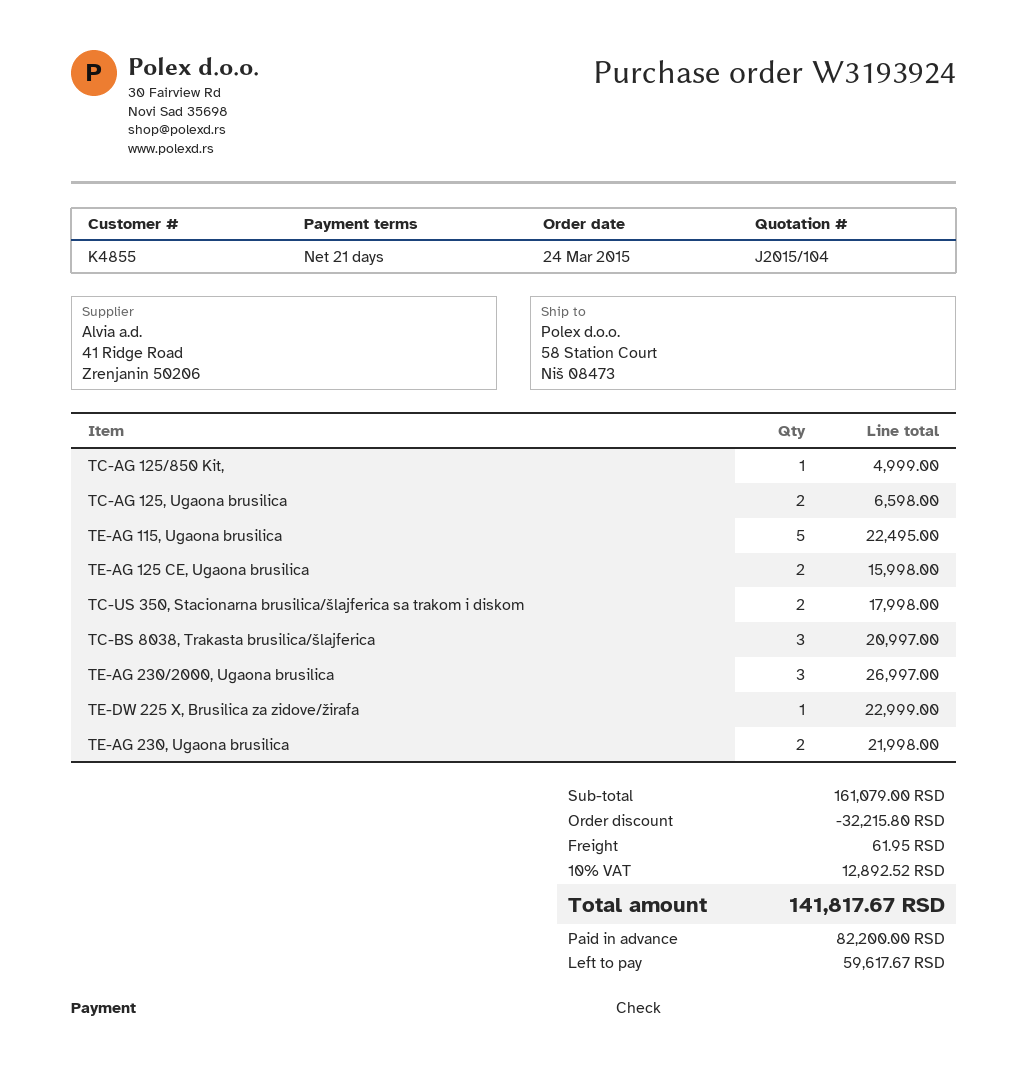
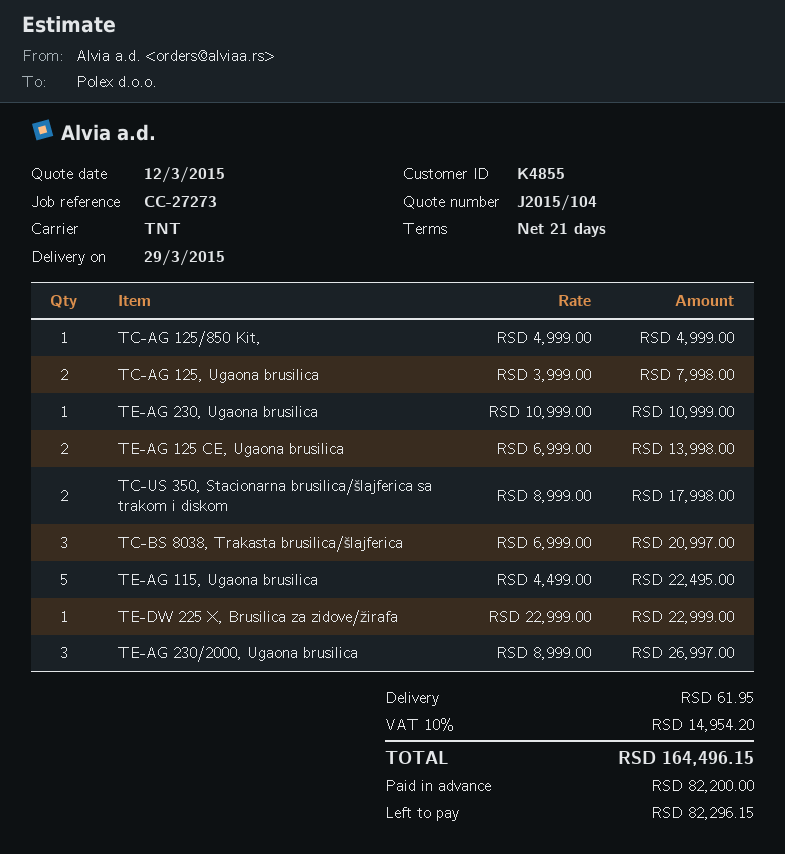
TC-AG 125, Ugaona brusilica: 2 for 6598.00 -> 2 for 7998.00
TE-AG 125 CE, Ugaona brusilica: 2 for 15998.00 -> 2 for 13998.00
TE-AG 230, Ugaona brusilica: 2 for 21998.00 -> 1 for 10999.00
discount: 32215.80 -> none
tax: 10% = 12892.52 -> 10% = 14954.20
total: 141817.67 -> 164496.15
balance: 59617.67 -> 82296.15

